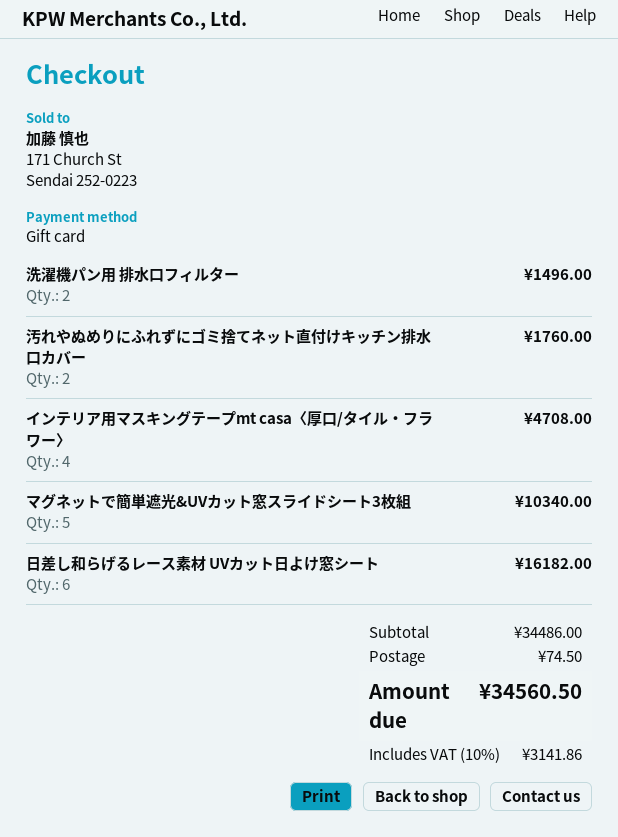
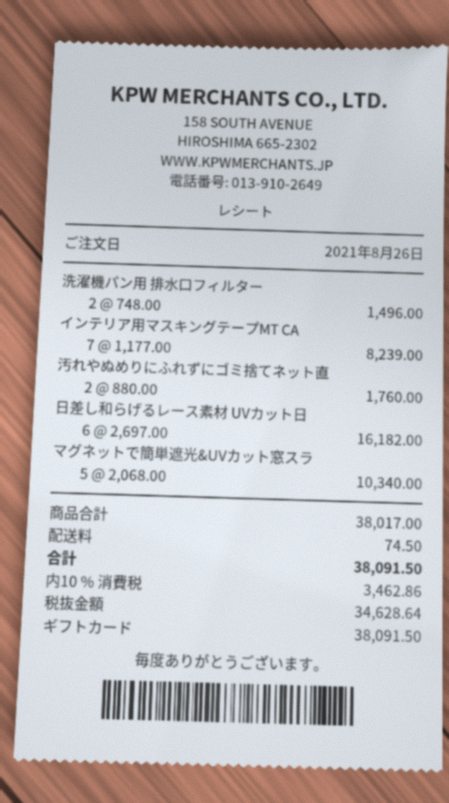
インテリア用マスキングテープmt casa〈厚口/タイル・フラワー〉: 4 for 4708.00 -> 7 for 8239.00
subtotal: 34486.00 -> 38017.00
tax: 10% = 3141.86 -> 10% = 3462.86
total: 34560.50 -> 38091.50

